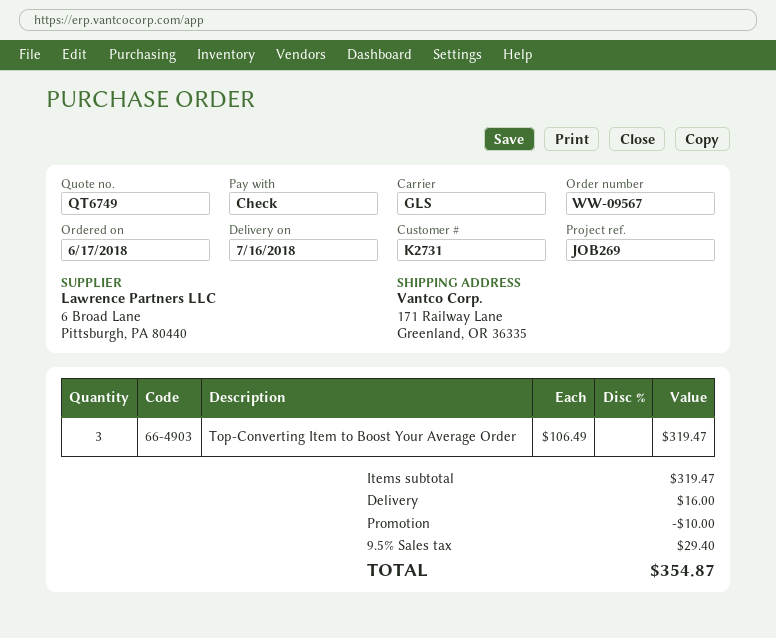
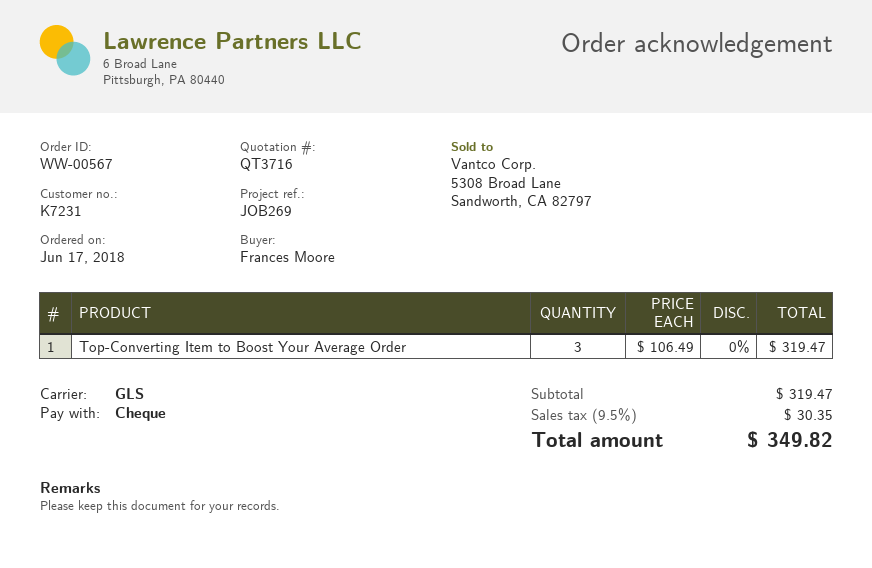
quote number: QT6749 -> QT3716
order number: WW-09567 -> WW-00567
customer number: K2731 -> K7231
discount: 10.00 -> none
shipping: 16.00 -> none
tax: 9.5% = 29.40 -> 9.5% = 30.35
total: 354.87 -> 349.82

